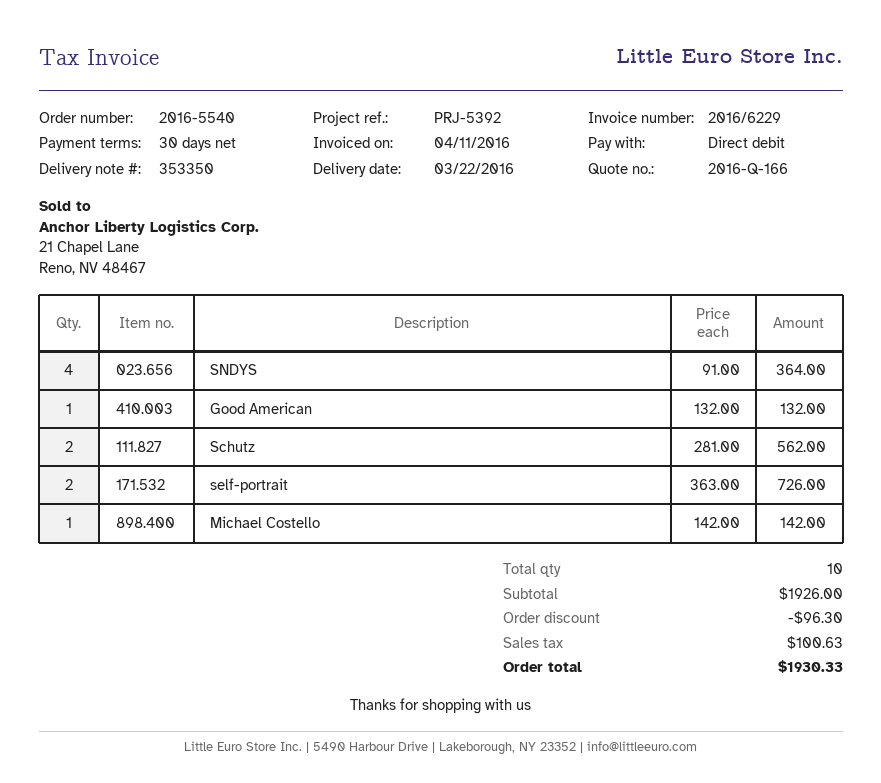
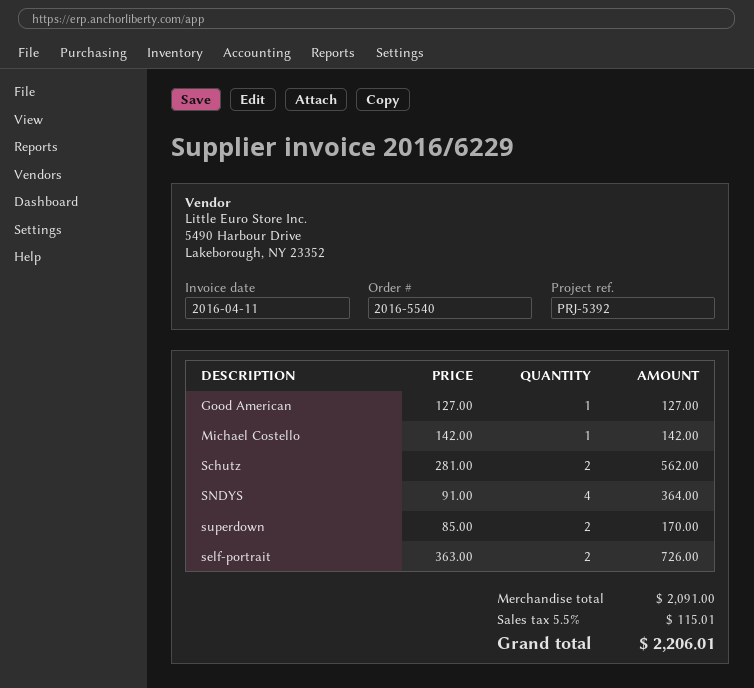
Good American: 1 x 132.00 = 132.00 -> 1 x 127.00 = 127.00
superdown: none -> 2 x 85.00 = 170.00
subtotal: 1926.00 -> 2091.00
discount: 96.30 -> none
tax: 100.63 -> 115.01
total: 1930.33 -> 2206.01

